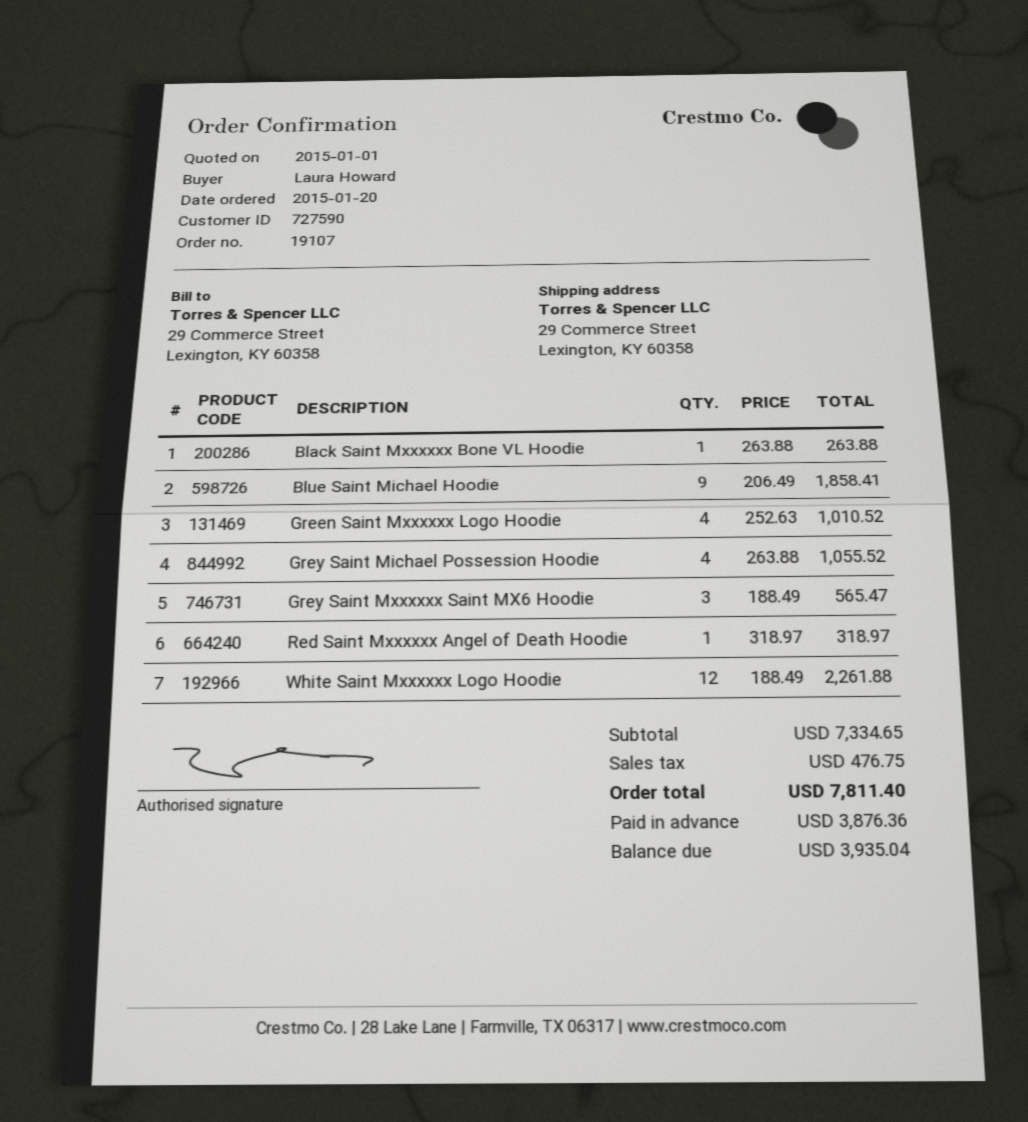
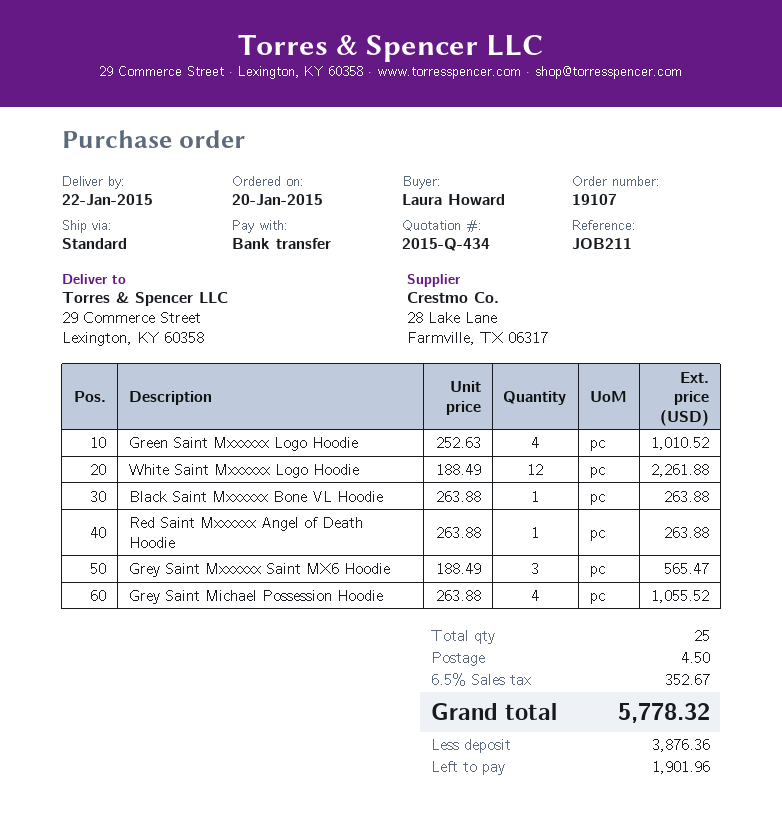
Blue Saint Michael Hoodie: 9 x 206.49 = 1858.41 -> none
Red Saint Mxxxxxx Angel of Death Hoodie: 1 x 318.97 = 318.97 -> 1 x 263.88 = 263.88
shipping: none -> 4.50
tax: 476.75 -> 352.67
total: 7811.40 -> 5778.32
balance: 3935.04 -> 1901.96

